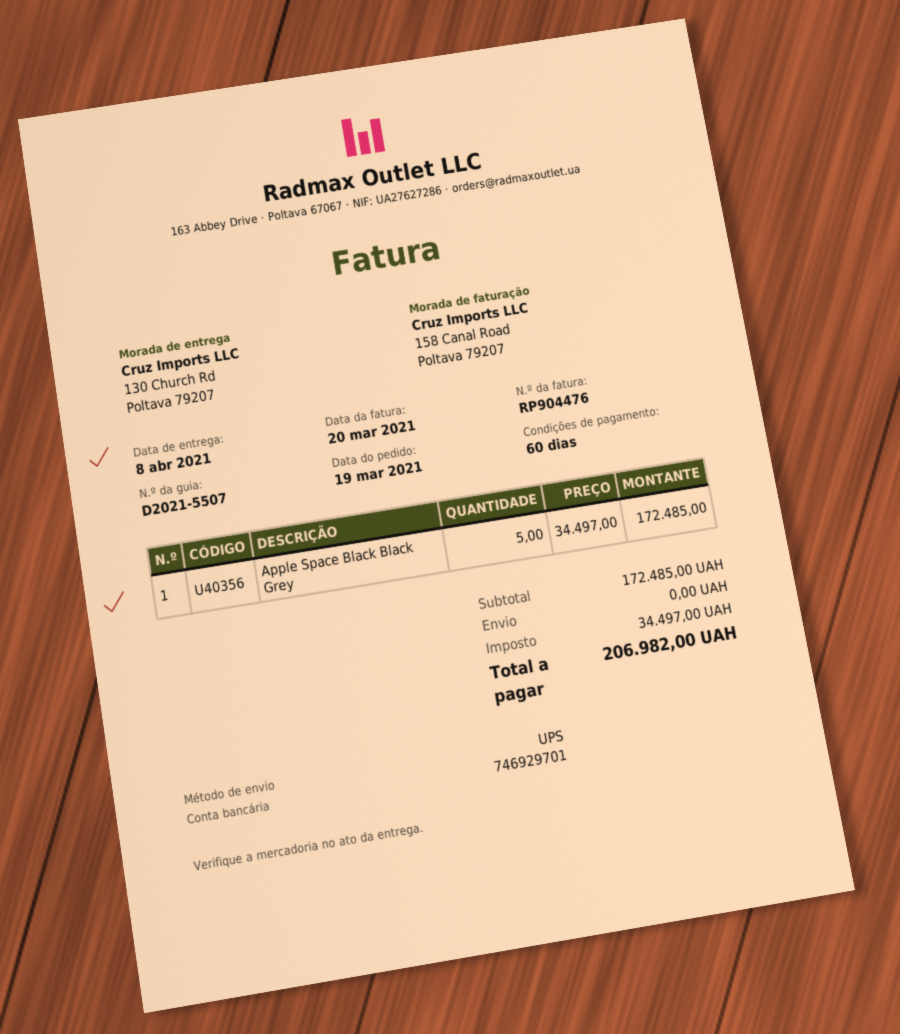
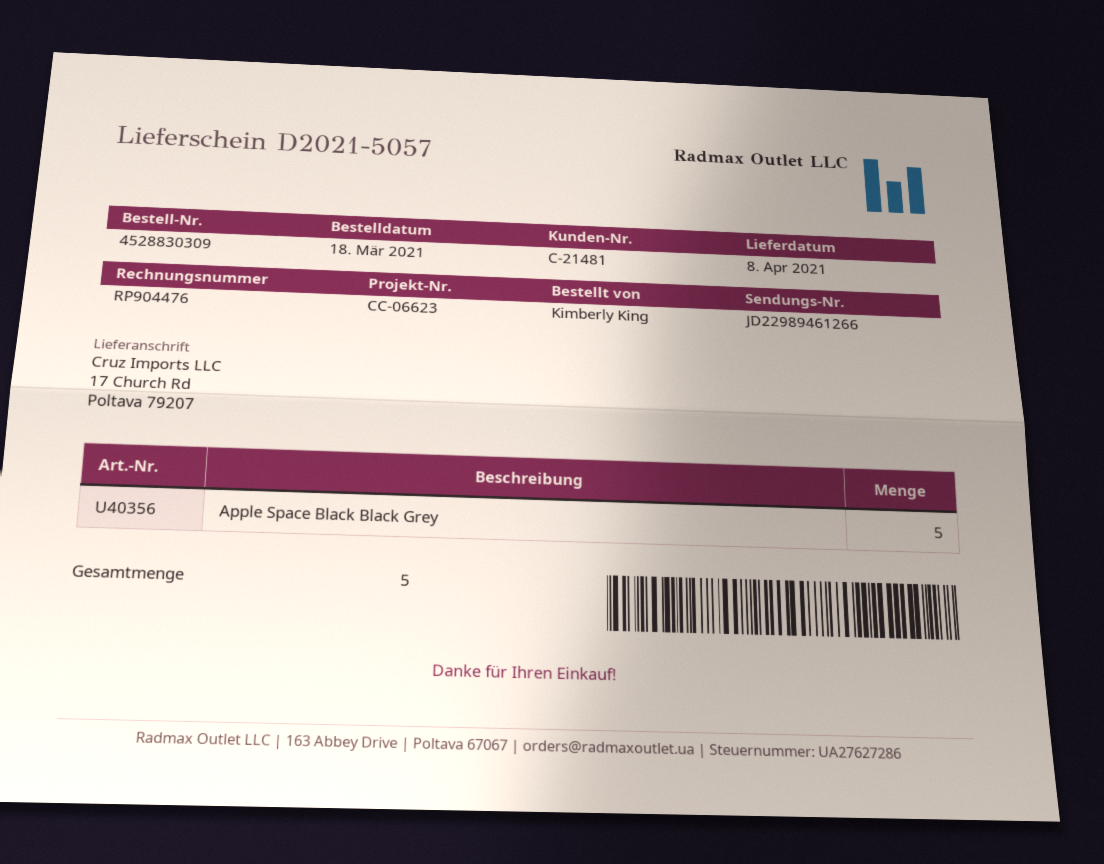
order date: 2021-03-19 -> 2021-03-18
delivery note number: D2021-5507 -> D2021-5057
ship to: 130 Church Rd, Poltava 79207 -> 17 Church Rd, Poltava 79207

